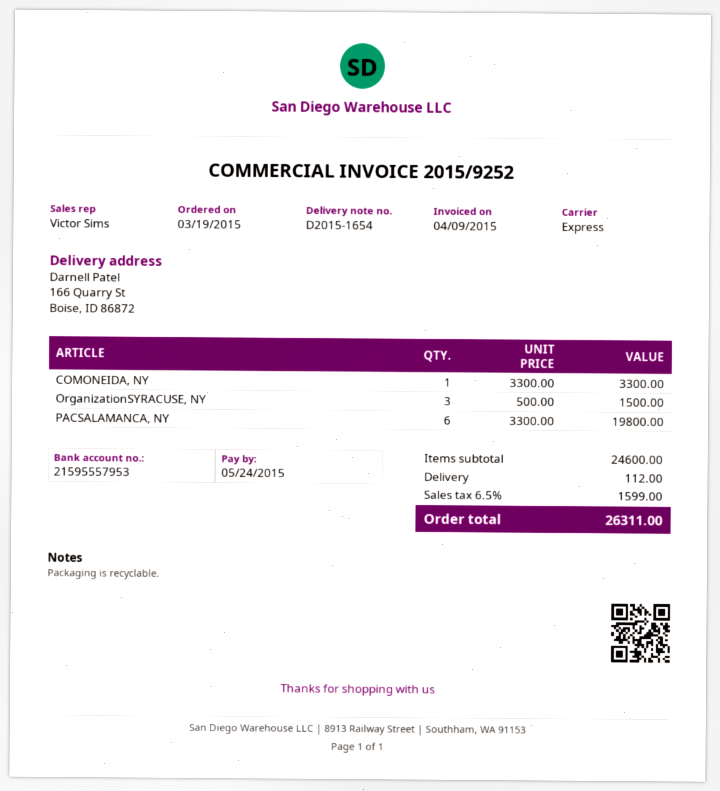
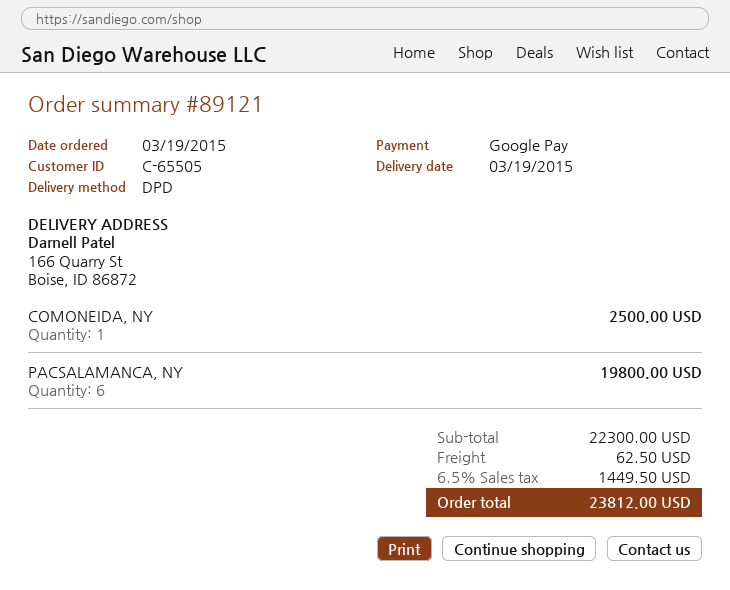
shipping method: express -> DPD
COMONEIDA, NY: 1 for 3300.00 -> 1 for 2500.00
OrganizationSYRACUSE, NY: 3 for 1500.00 -> none
subtotal: 24600.00 -> 22300.00
shipping: 112.00 -> 62.50
tax: 6.5% = 1599.00 -> 6.5% = 1449.50
total: 26311.00 -> 23812.00

